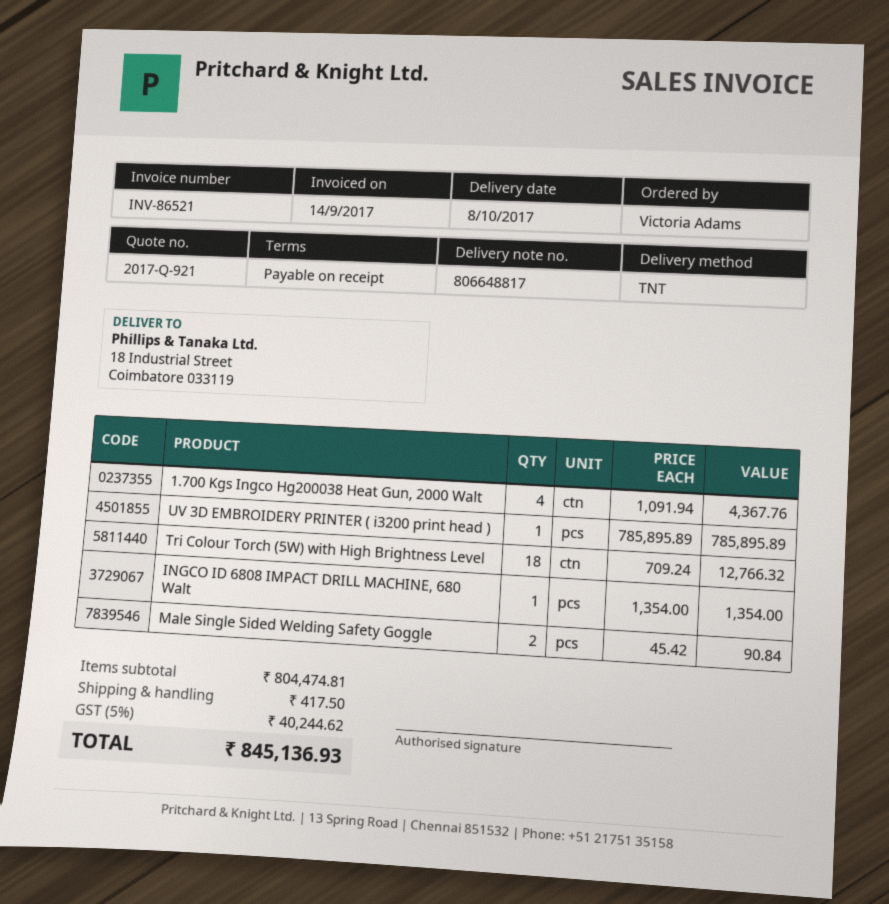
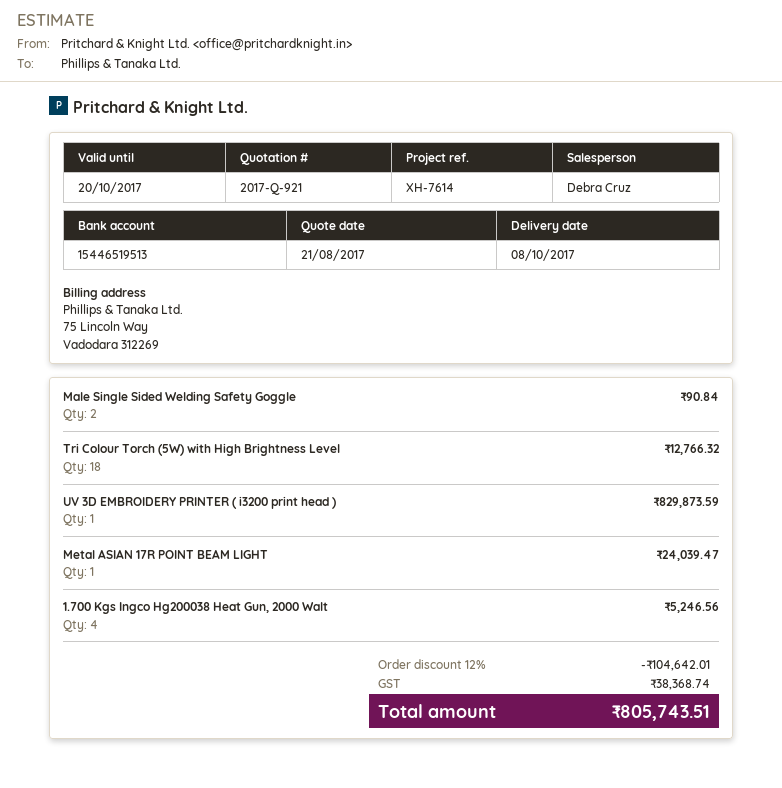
1.700 Kgs Ingco Hg200038 Heat Gun, 2000 Walt: 4 for 4367.76 -> 4 for 5246.56
UV 3D EMBROIDERY PRINTER ( i3200 print head ): 1 for 785895.89 -> 1 for 829873.59
INGCO ID 6808 IMPACT DRILL MACHINE, 680 Walt: 1 for 1354.00 -> none
Metal ASIAN 17R POINT BEAM LIGHT: none -> 1 for 24039.47
discount: none -> 12% = 104642.01
shipping: 417.50 -> none
tax: 40244.62 -> 38368.74
total: 845136.93 -> 805743.51

